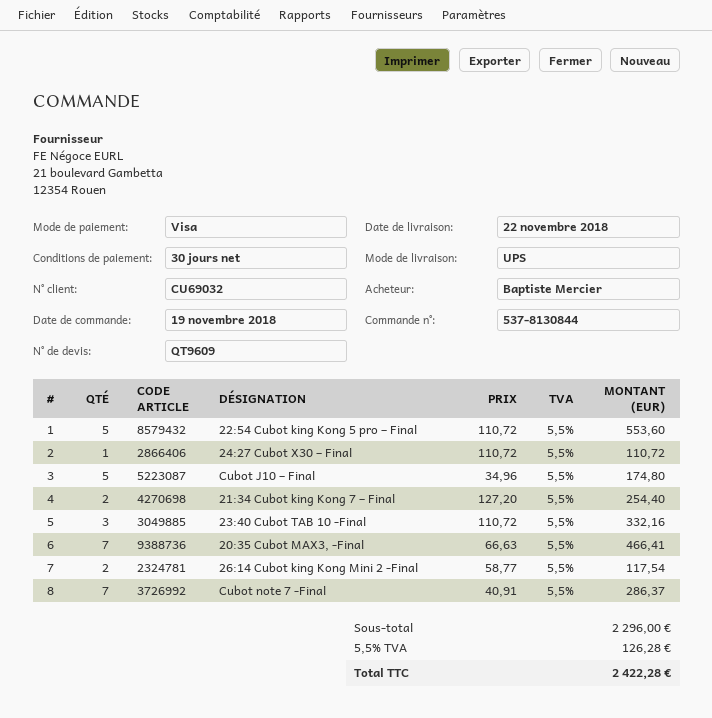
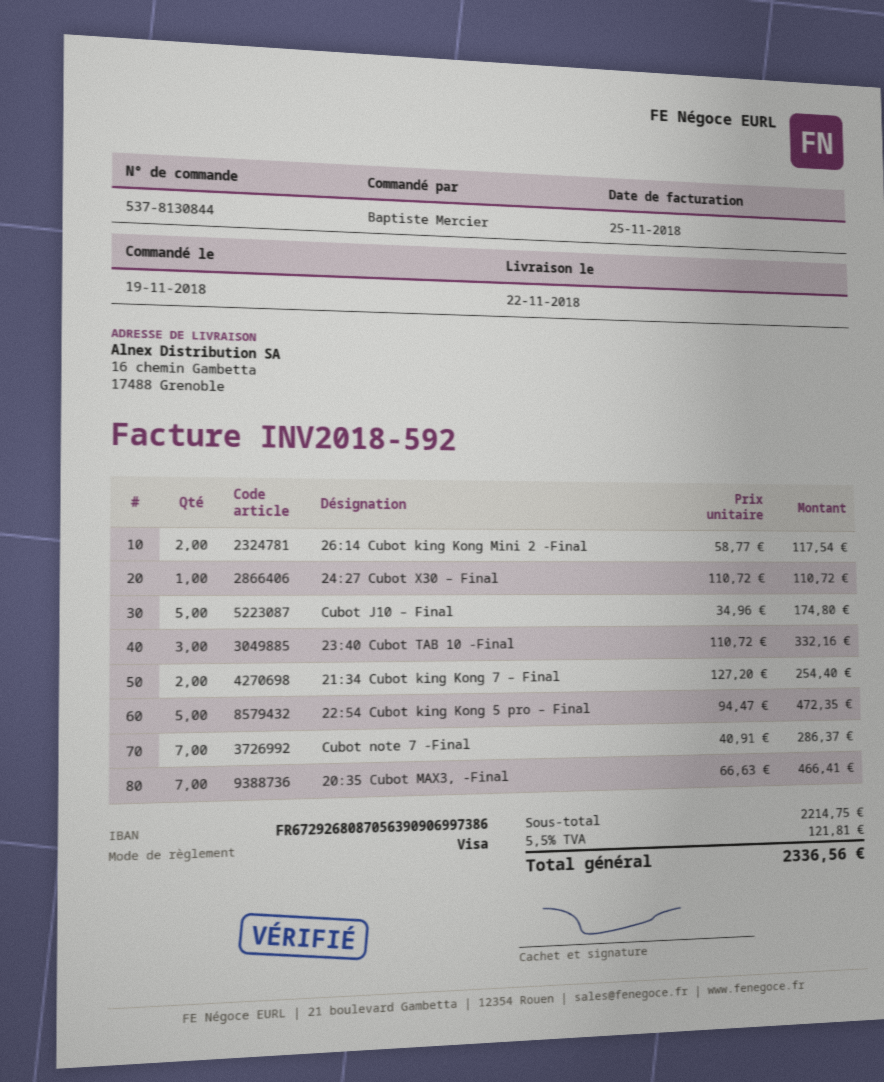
22:54 Cubot king Kong 5 pro – Final: 5 x 110.72 = 553.60 -> 5 x 94.47 = 472.35
subtotal: 2296.00 -> 2214.75
tax: 5.5% = 126.28 -> 5.5% = 121.81
total: 2422.28 -> 2336.56

